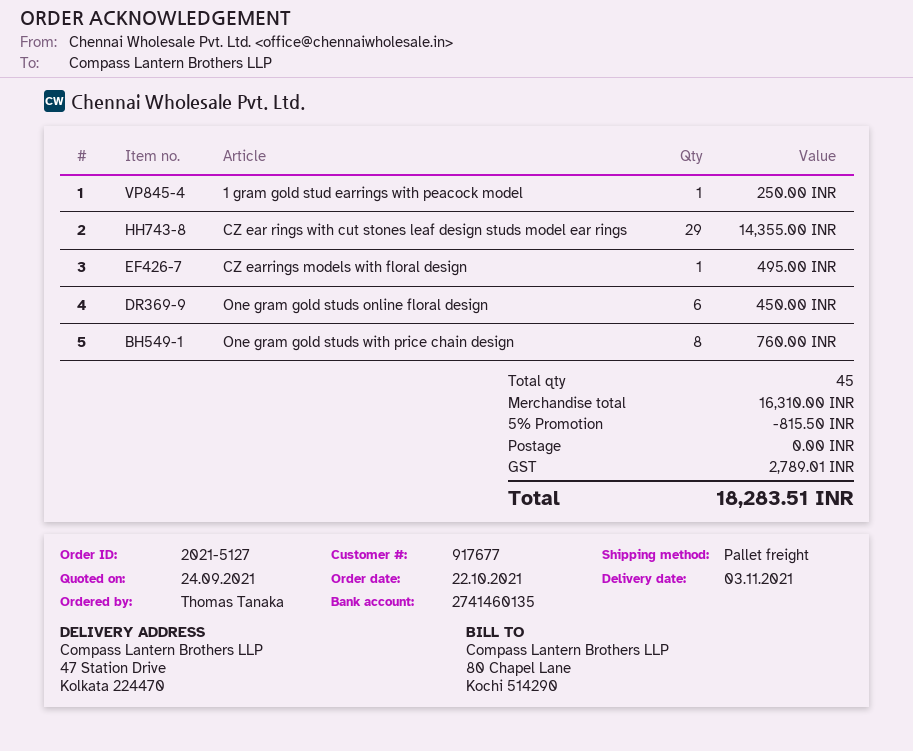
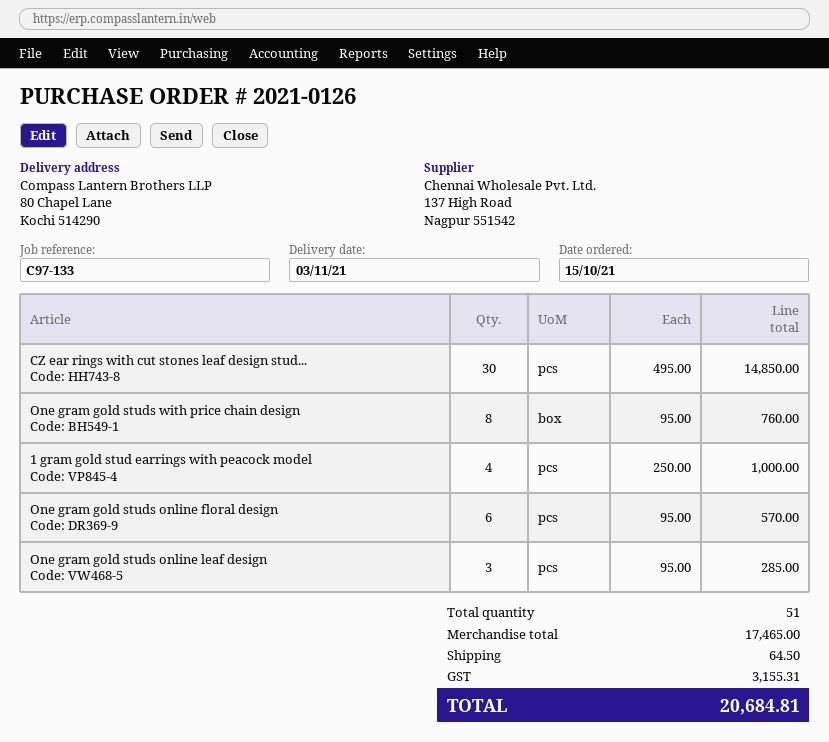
order number: 2021-5127 -> 2021-0126
order date: 2021-10-22 -> 2021-10-15
ship to: 47 Station Drive, Kolkata 224470 -> 80 Chapel Lane, Kochi 514290
1 gram gold stud earrings with peacock model: 1 for 250.00 -> 4 for 1000.00
CZ ear rings with cut stones leaf design studs model ear rings: 29 for 14355.00 -> 30 for 14850.00
CZ earrings models with floral design: 1 for 495.00 -> none
One gram gold studs online floral design: 6 for 450.00 -> 6 for 570.00
One gram gold studs online leaf design: none -> 3 for 285.00
total quantity: 45 -> 51
subtotal: 16310.00 -> 17465.00
discount: 5% = 815.50 -> none
shipping: 0.00 -> 64.50
tax: 2789.01 -> 3155.31
total: 18283.51 -> 20684.81

